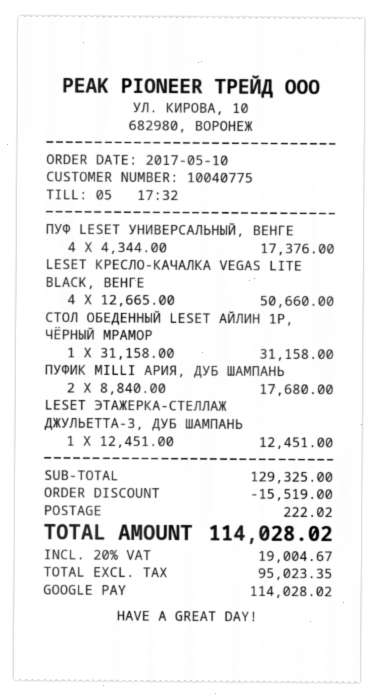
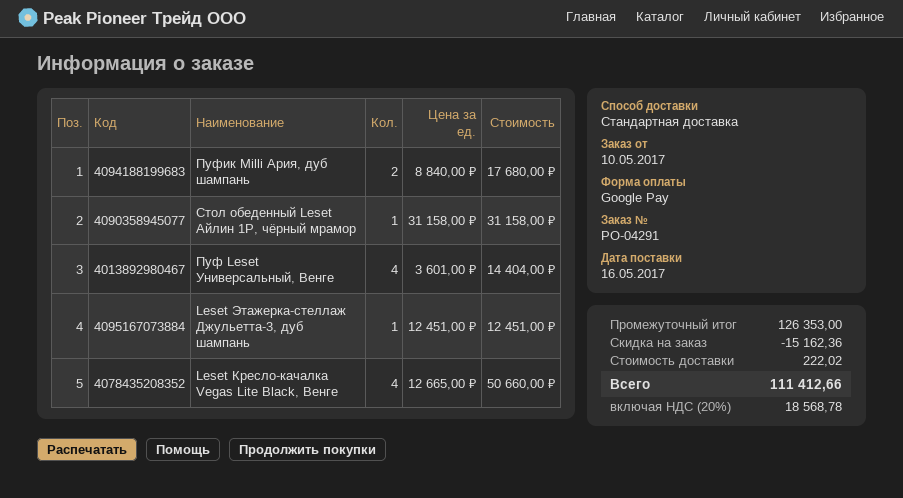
ПУФ LESET УНИВЕРСАЛЬНЫЙ, ВЕНГЕ: 4 x 4344.00 = 17376.00 -> 4 x 3601.00 = 14404.00
subtotal: 129325.00 -> 126353.00
discount: 15519.00 -> 15162.36
tax: 20% = 19004.67 -> 20% = 18568.78
total: 114028.02 -> 111412.66

